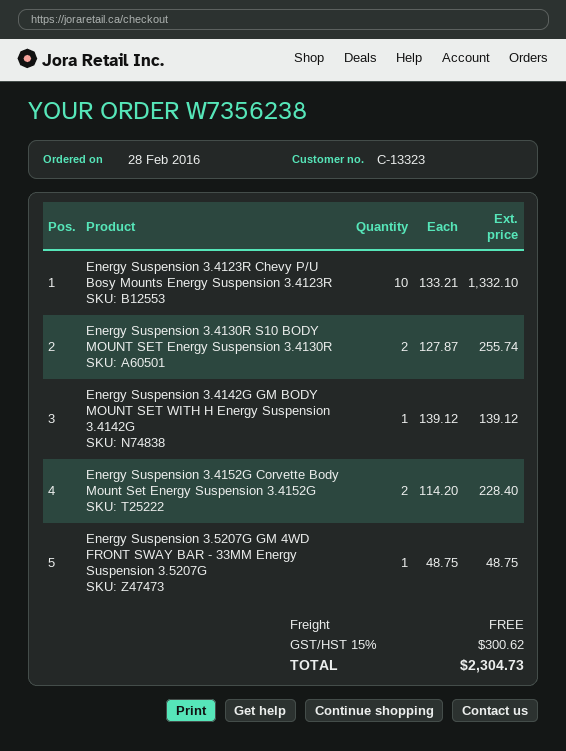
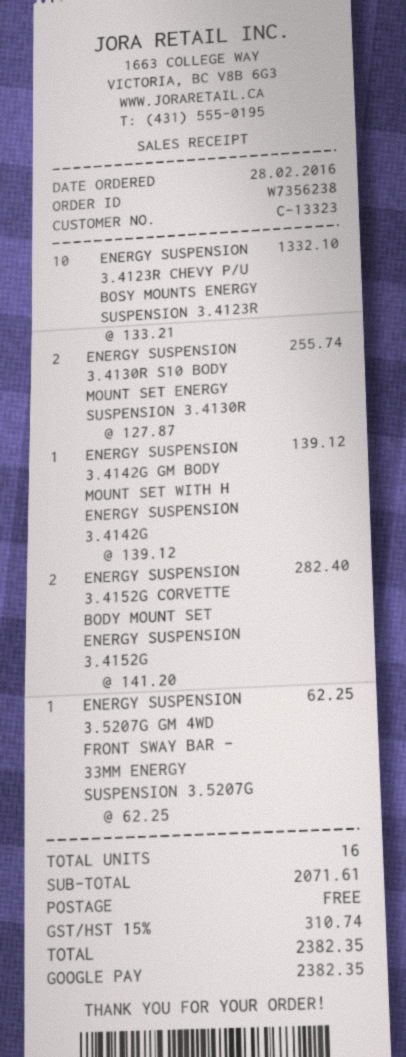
Energy Suspension 3.4152G Corvette Body Mount Set Energy Suspension 3.4152G: 2 x 114.20 = 228.40 -> 2 x 141.20 = 282.40
Energy Suspension 3.5207G GM 4WD FRONT SWAY BAR - 33MM Energy Suspension 3.5207G: 1 x 48.75 = 48.75 -> 1 x 62.25 = 62.25
tax: 15% = 300.62 -> 15% = 310.74
total: 2304.73 -> 2382.35

